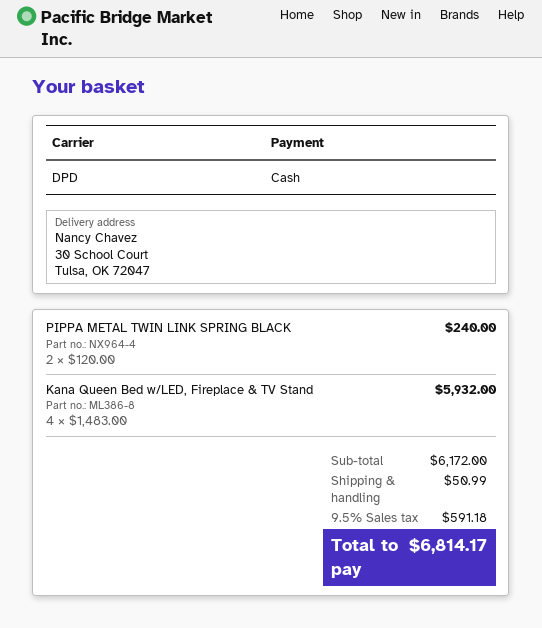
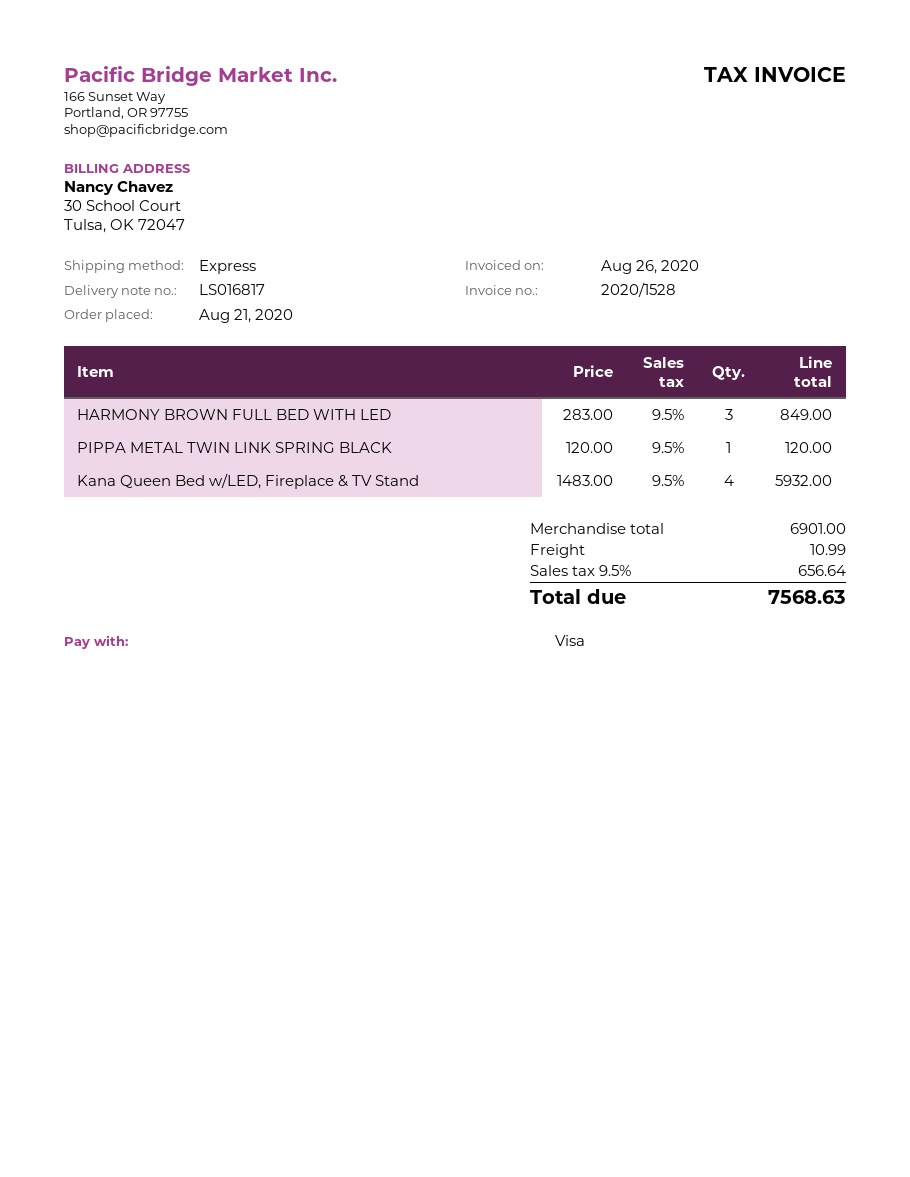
payment method: cash -> Visa
shipping method: DPD -> express
PIPPA METAL TWIN LINK SPRING BLACK: 2 x 120.00 = 240.00 -> 1 x 120.00 = 120.00
HARMONY BROWN FULL BED WITH LED: none -> 3 x 283.00 = 849.00
subtotal: 6172.00 -> 6901.00
shipping: 50.99 -> 10.99
tax: 9.5% = 591.18 -> 9.5% = 656.64
total: 6814.17 -> 7568.63

